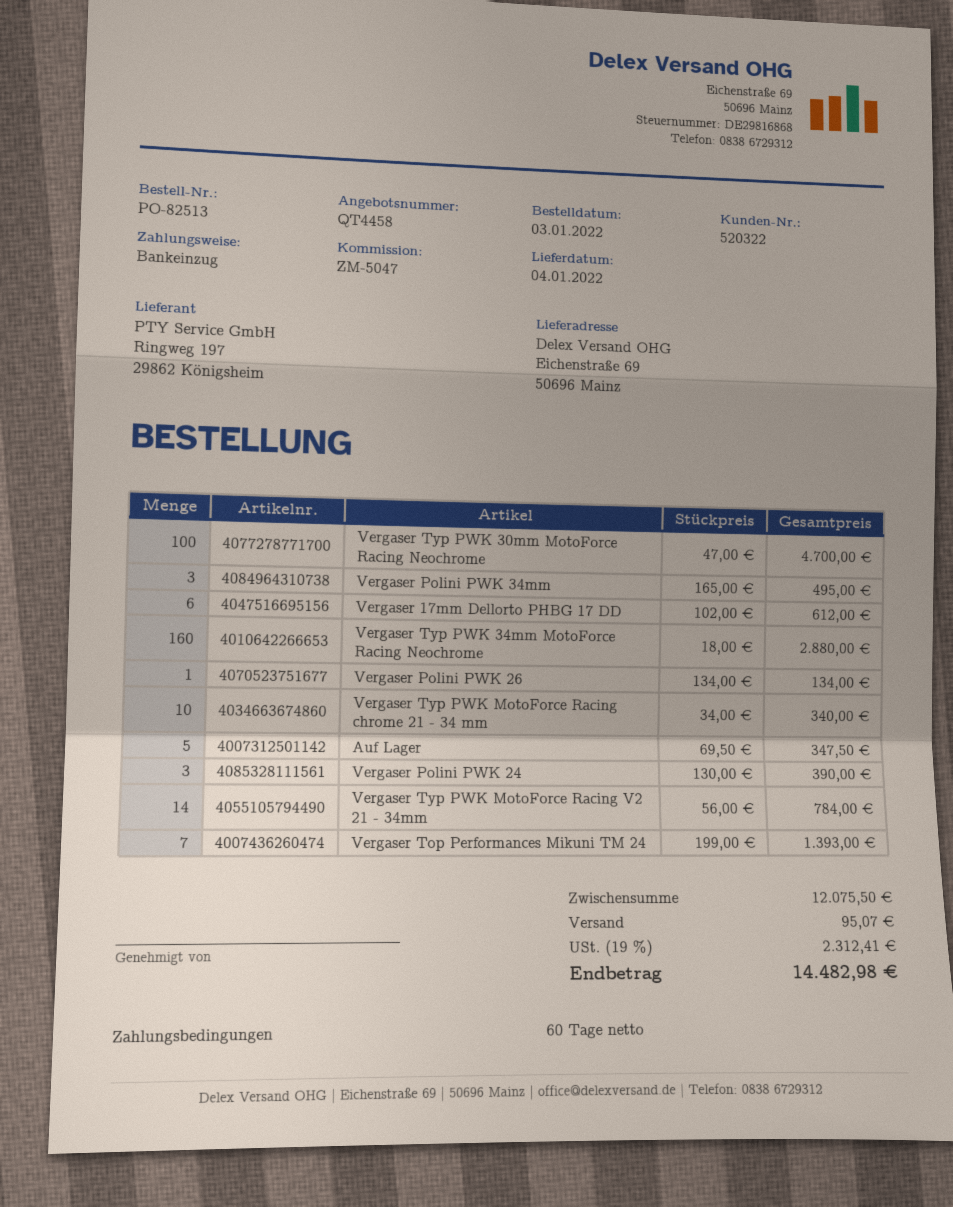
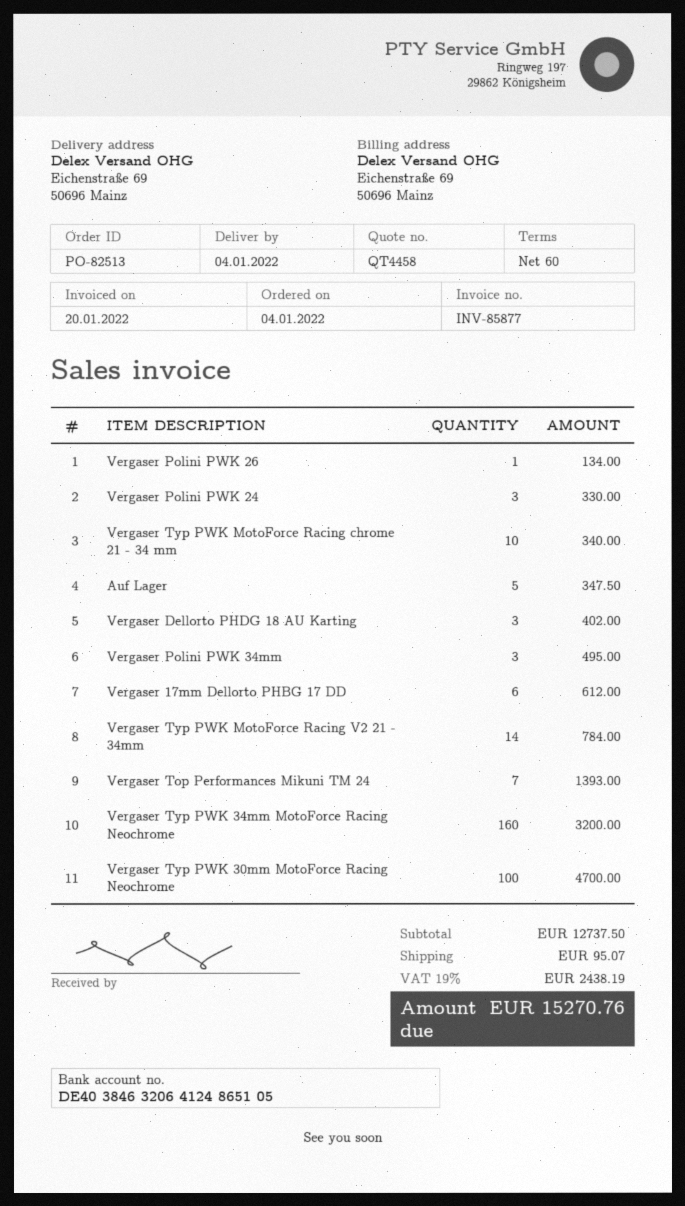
order date: 2022-01-03 -> 2022-01-04
Vergaser Typ PWK 34mm MotoForce Racing Neochrome: 160 for 2880.00 -> 160 for 3200.00
Vergaser Polini PWK 24: 3 for 390.00 -> 3 for 330.00
Vergaser Dellorto PHDG 18 AU Karting: none -> 3 for 402.00
subtotal: 12075.50 -> 12737.50
tax: 19% = 2312.41 -> 19% = 2438.19
total: 14482.98 -> 15270.76

